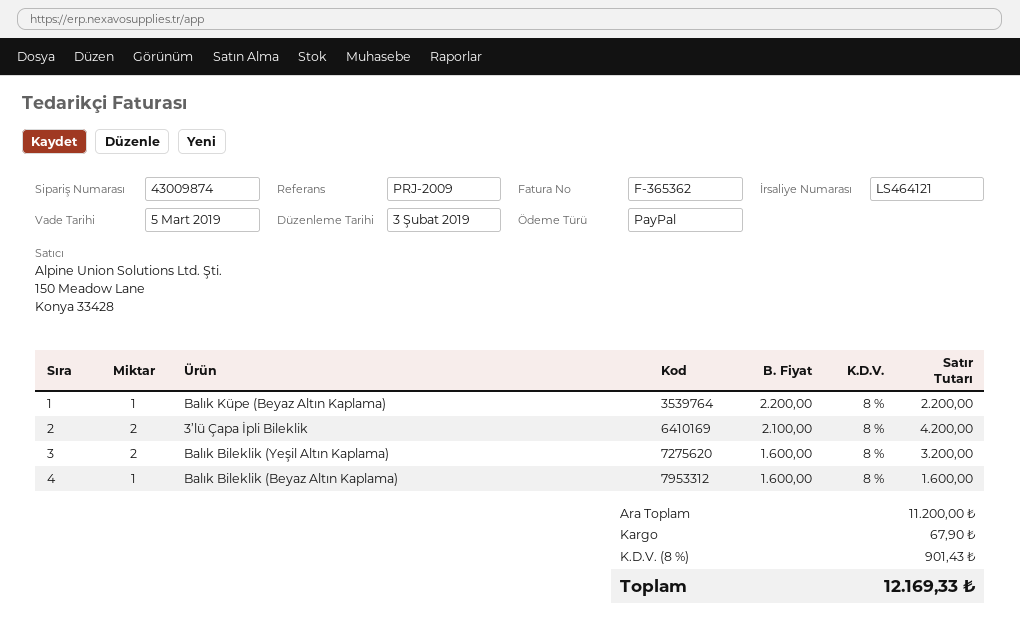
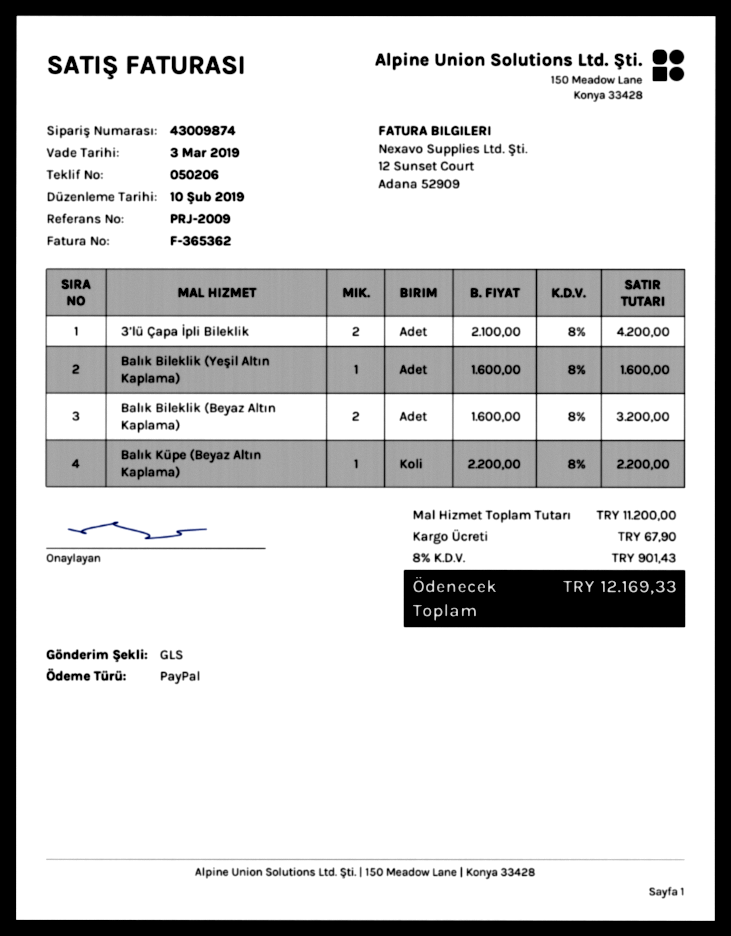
invoice date: 2019-02-03 -> 2019-02-10
due date: 2019-03-05 -> 2019-03-03
Balık Bileklik (Yeşil Altın Kaplama): 2 x 1600.00 = 3200.00 -> 1 x 1600.00 = 1600.00
Balık Bileklik (Beyaz Altın Kaplama): 1 x 1600.00 = 1600.00 -> 2 x 1600.00 = 3200.00

